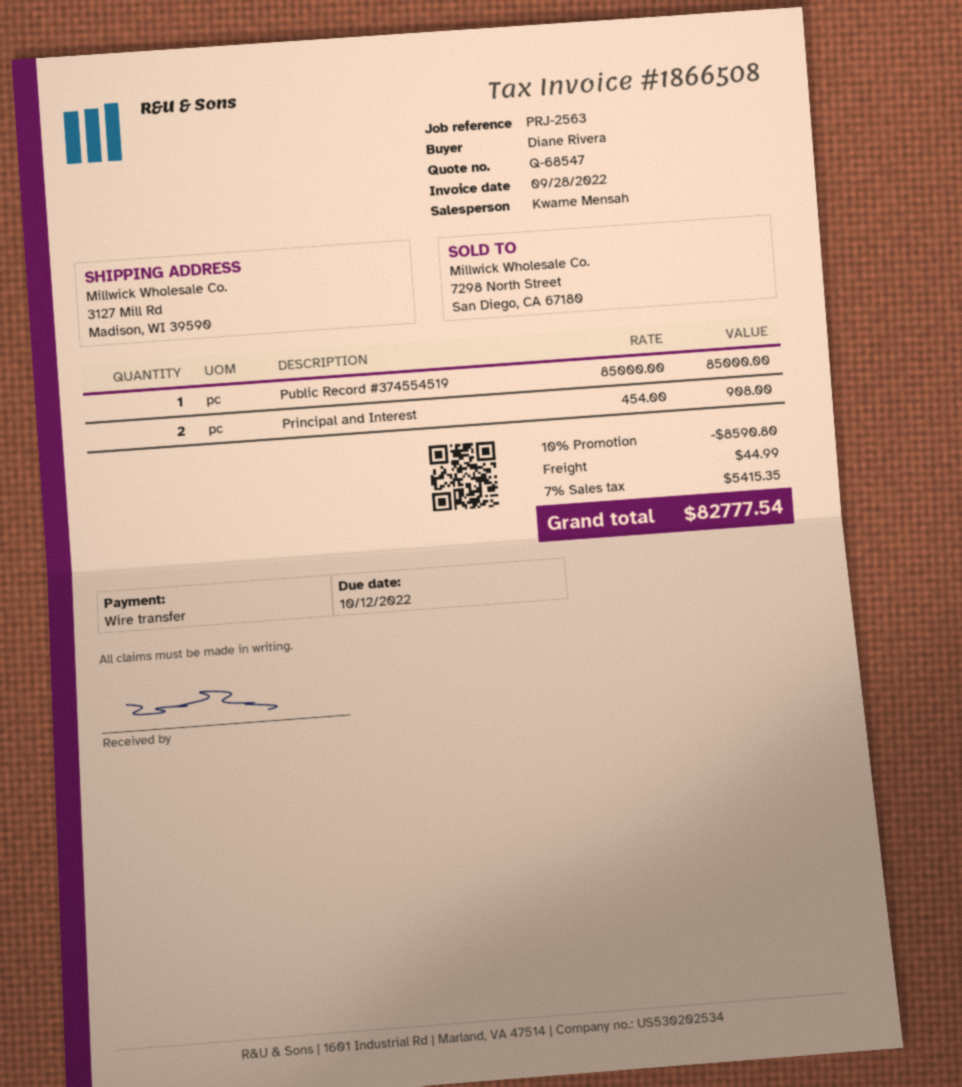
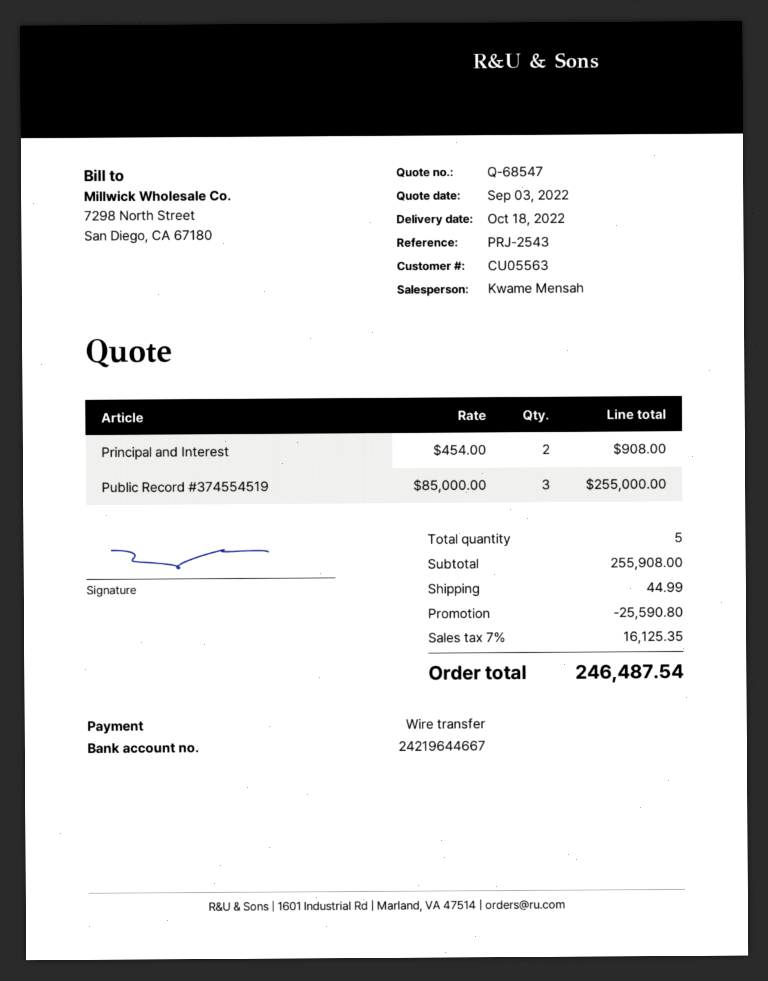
reference: PRJ-2563 -> PRJ-2543
Public Record #374554519: 1 x 85000.00 = 85000.00 -> 3 x 85000.00 = 255000.00
discount: 8590.80 -> 25590.80
tax: 7% = 5415.35 -> 7% = 16125.35
total: 82777.54 -> 246487.54

